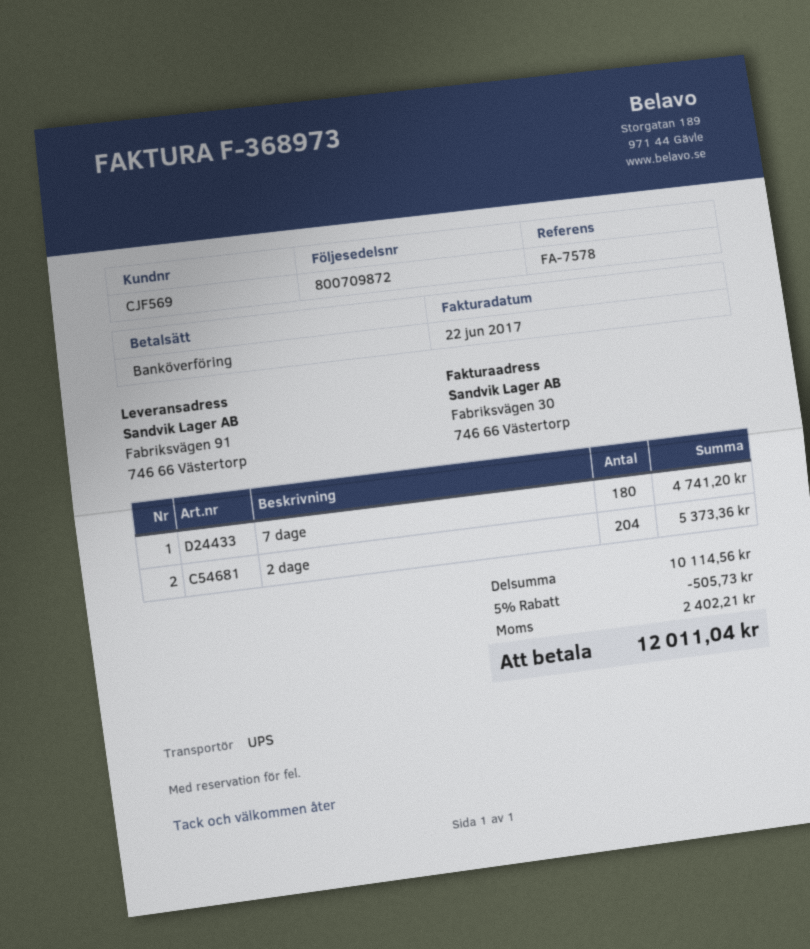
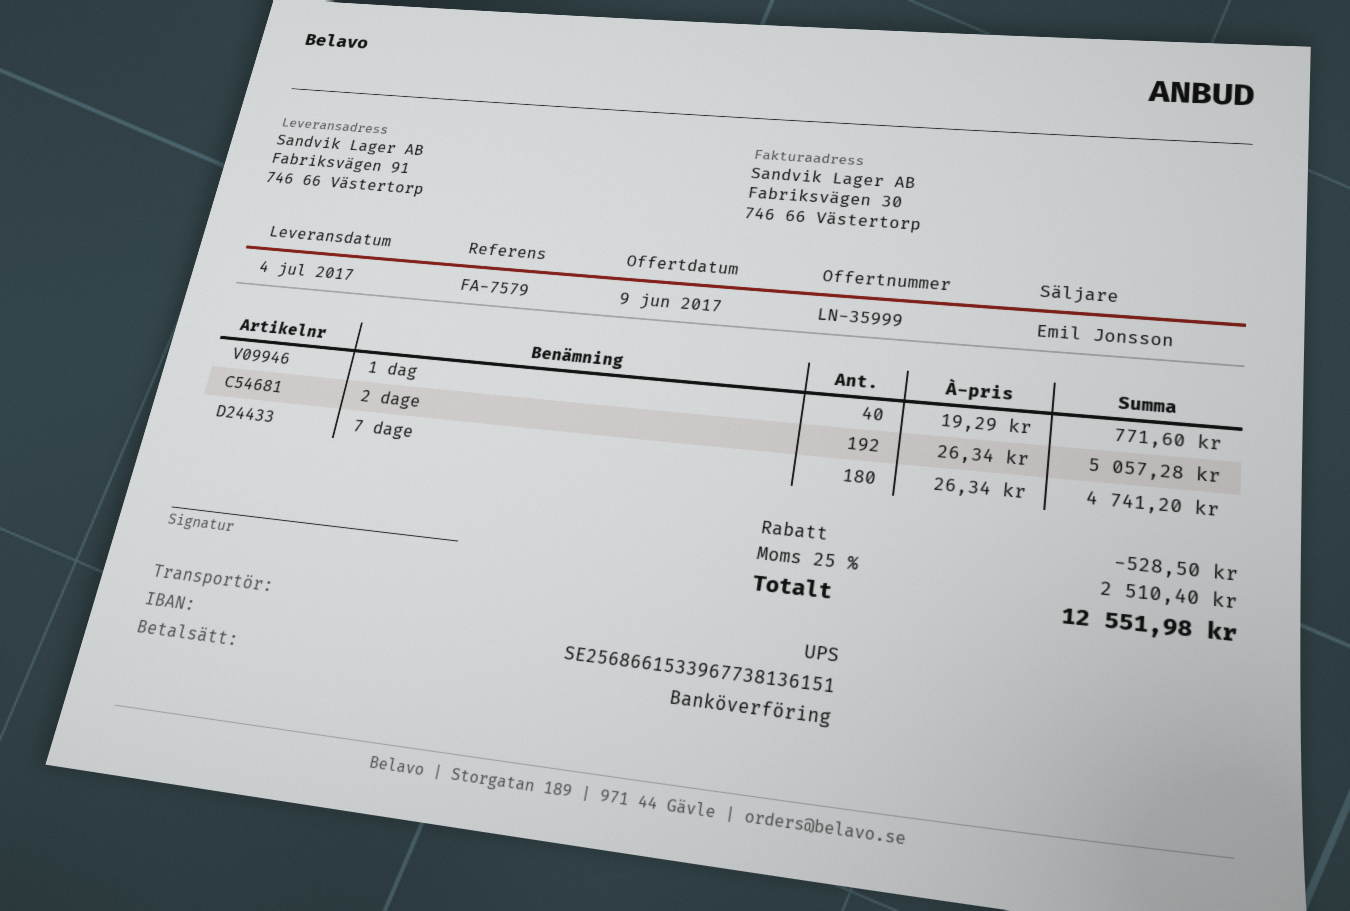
reference: FA-7578 -> FA-7579
2 dage: 204 for 5373.36 -> 192 for 5057.28
1 dag: none -> 40 for 771.60
discount: 505.73 -> 528.50
tax: 2402.21 -> 2510.40
total: 12011.04 -> 12551.98

